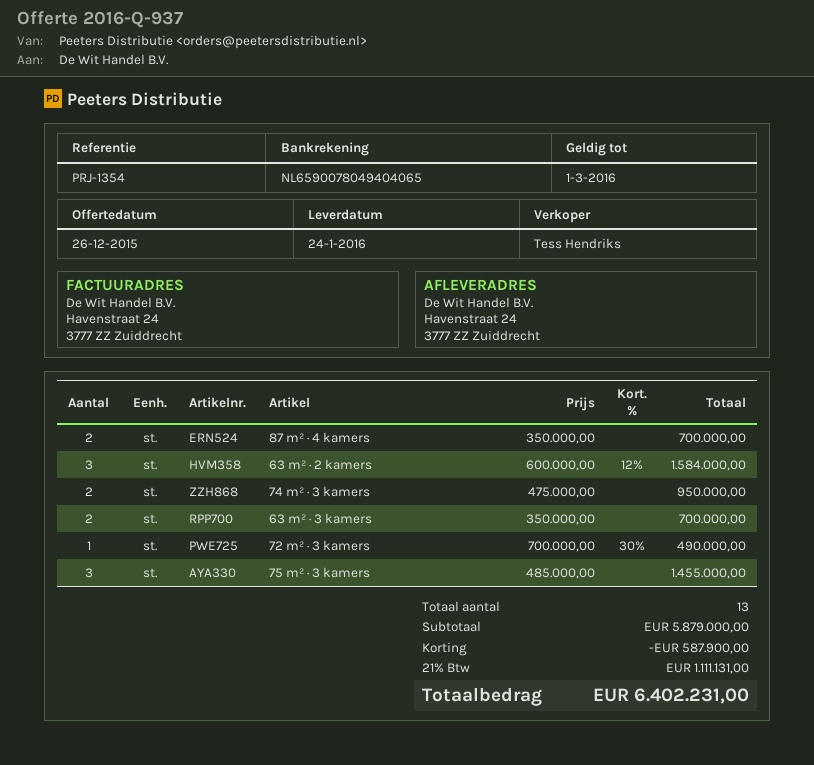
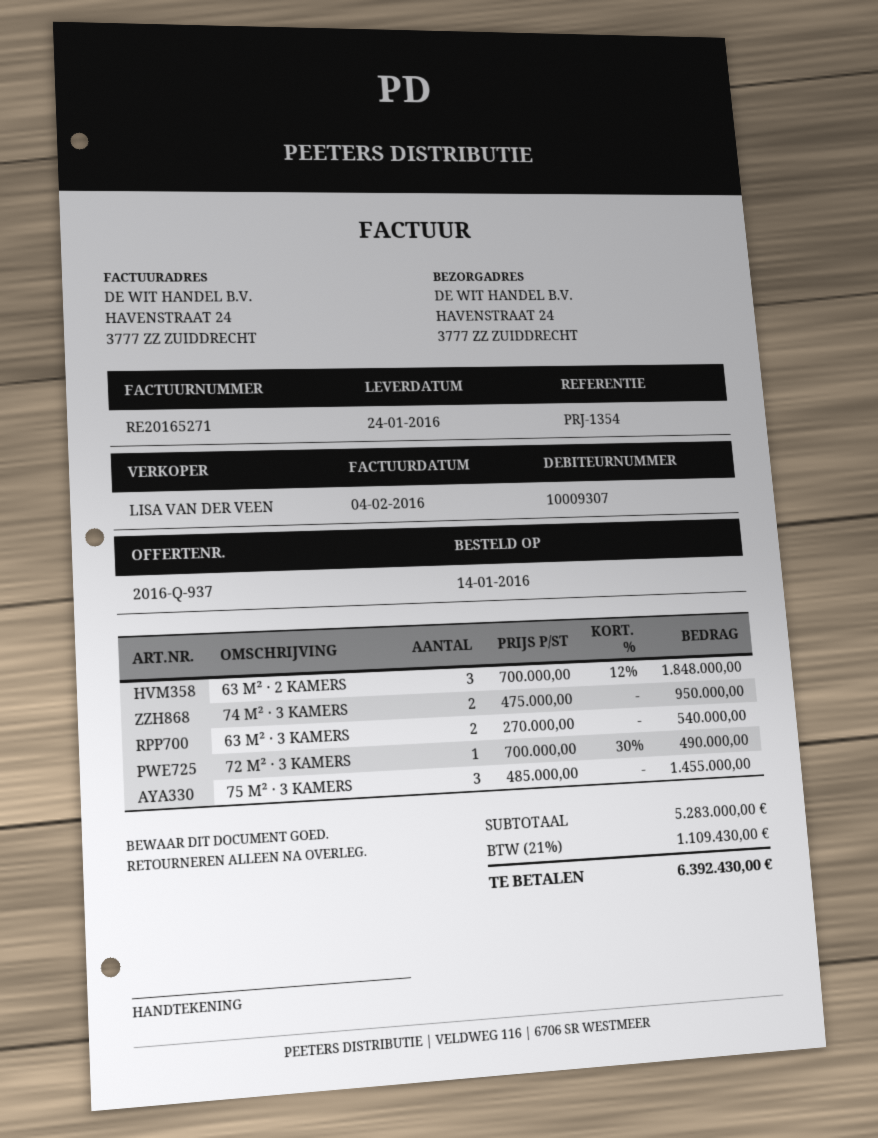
sales rep: Tess Hendriks -> LISA VAN DER VEEN
87 m² · 4 kamers: 2 x 350000.00 = 700000.00 -> none
63 m² · 2 kamers: 3 x 600000.00 - 12% = 1584000.00 -> 3 x 700000.00 - 12% = 1848000.00
63 m² · 3 kamers: 2 x 350000.00 = 700000.00 -> 2 x 270000.00 = 540000.00
subtotal: 5879000.00 -> 5283000.00
discount: 587900.00 -> none
tax: 21% = 1111131.00 -> 21% = 1109430.00
total: 6402231.00 -> 6392430.00

